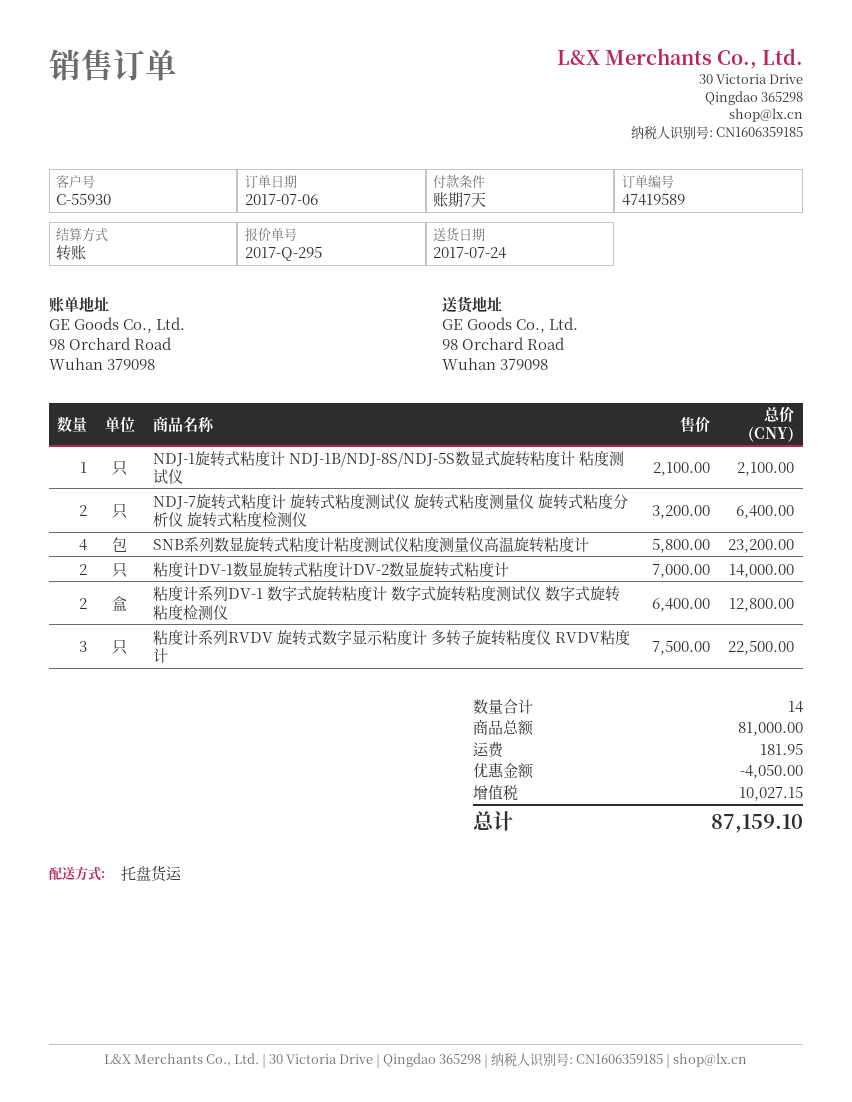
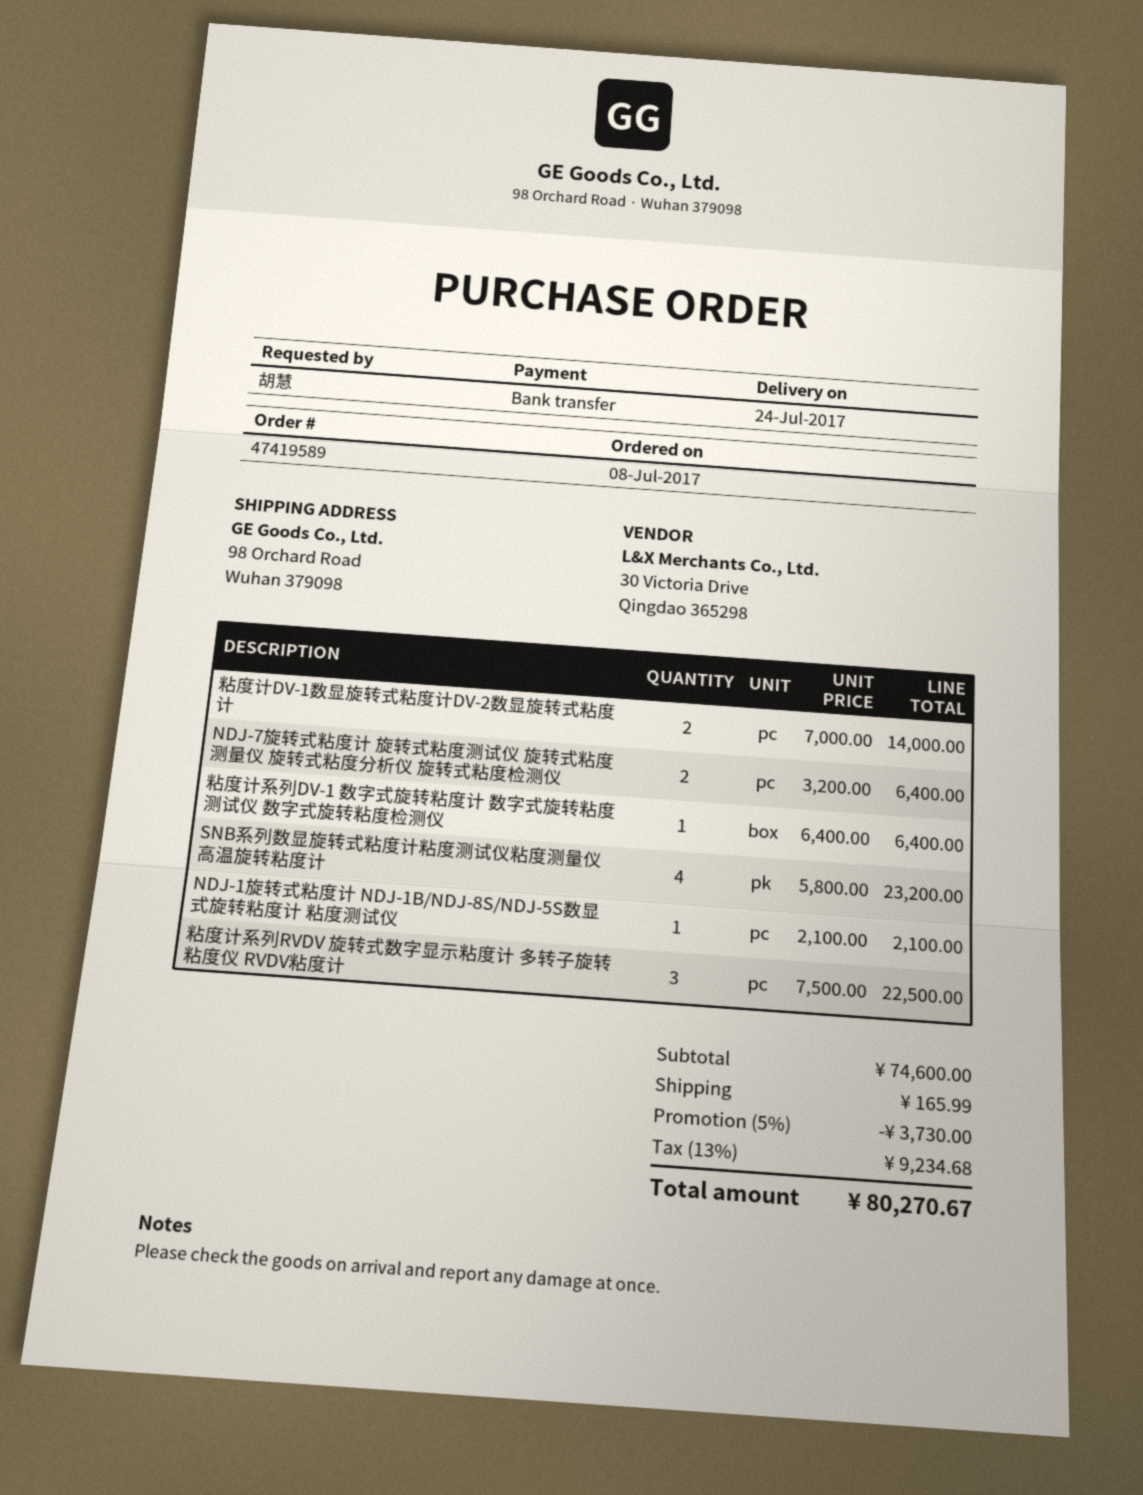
order date: 2017-07-06 -> 2017-07-08
粘度计系列DV-1 数字式旋转粘度计 数字式旋转粘度测试仪 数字式旋转粘度检测仪: 2 x 6400.00 = 12800.00 -> 1 x 6400.00 = 6400.00
subtotal: 81000.00 -> 74600.00
discount: 4050.00 -> 3730.00
shipping: 181.95 -> 165.99
tax: 10027.15 -> 9234.68
total: 87159.10 -> 80270.67

